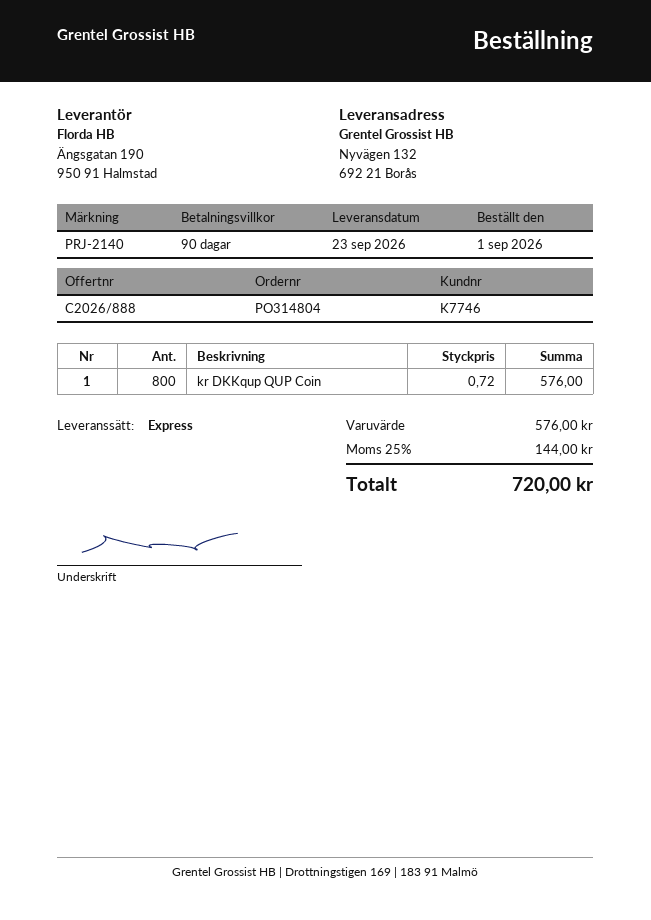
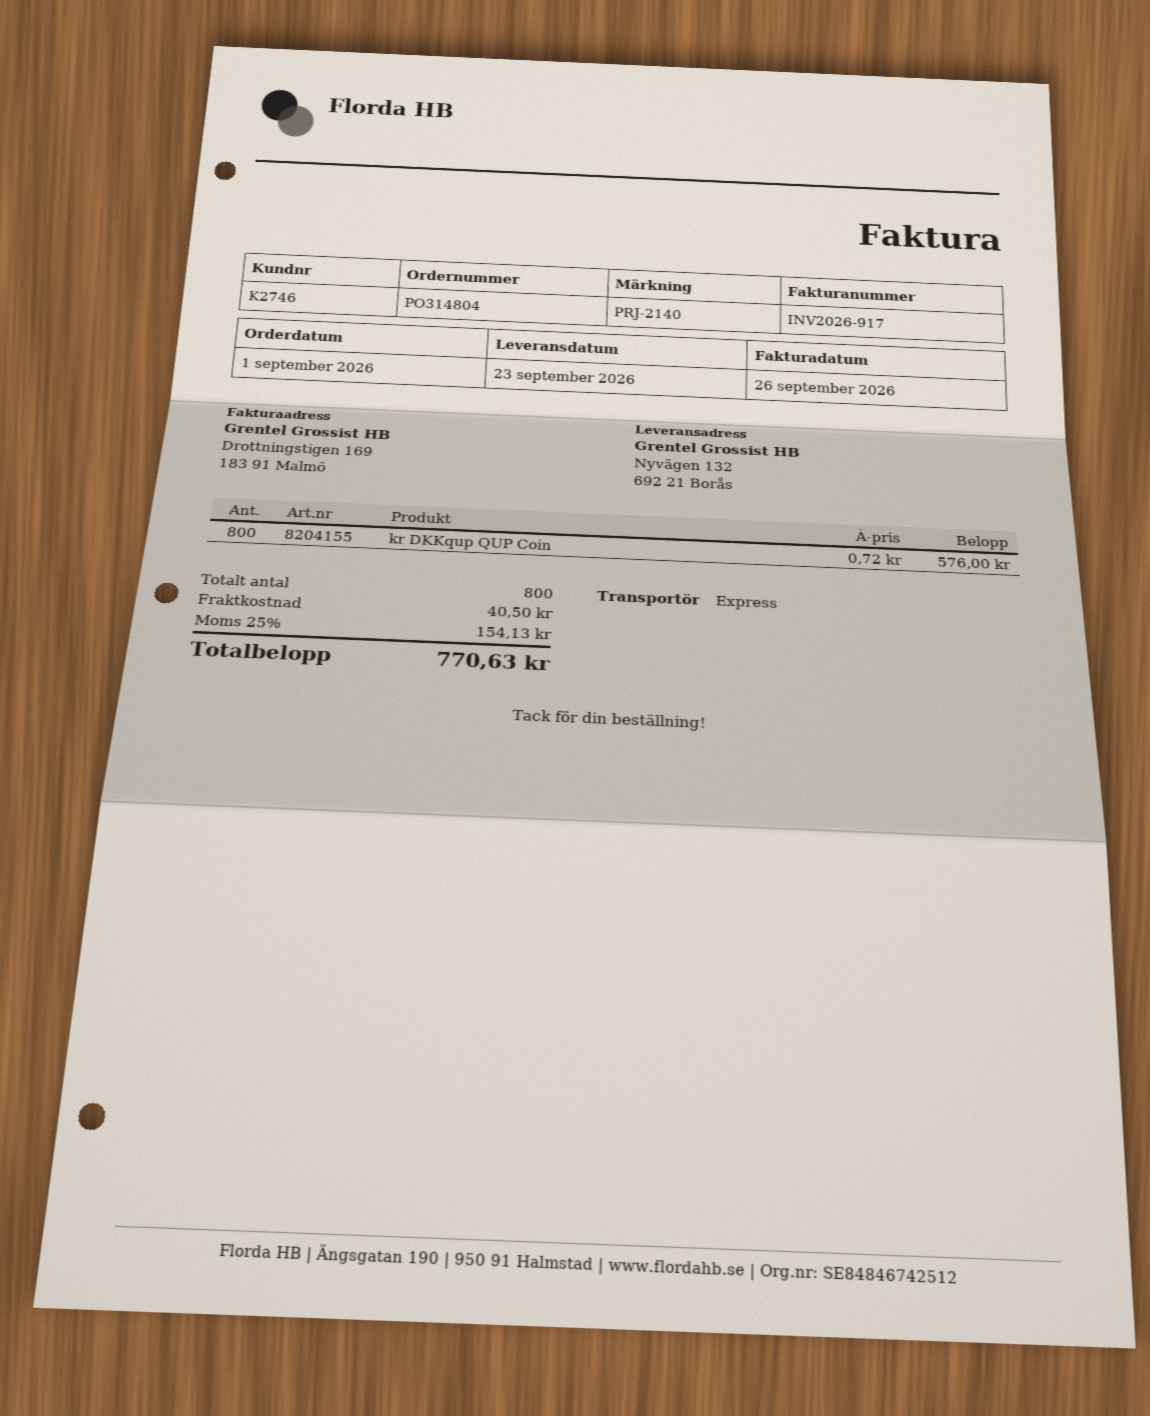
customer number: K7746 -> K2746
shipping: none -> 40.50
tax: 25% = 144.00 -> 25% = 154.13
total: 720.00 -> 770.63

